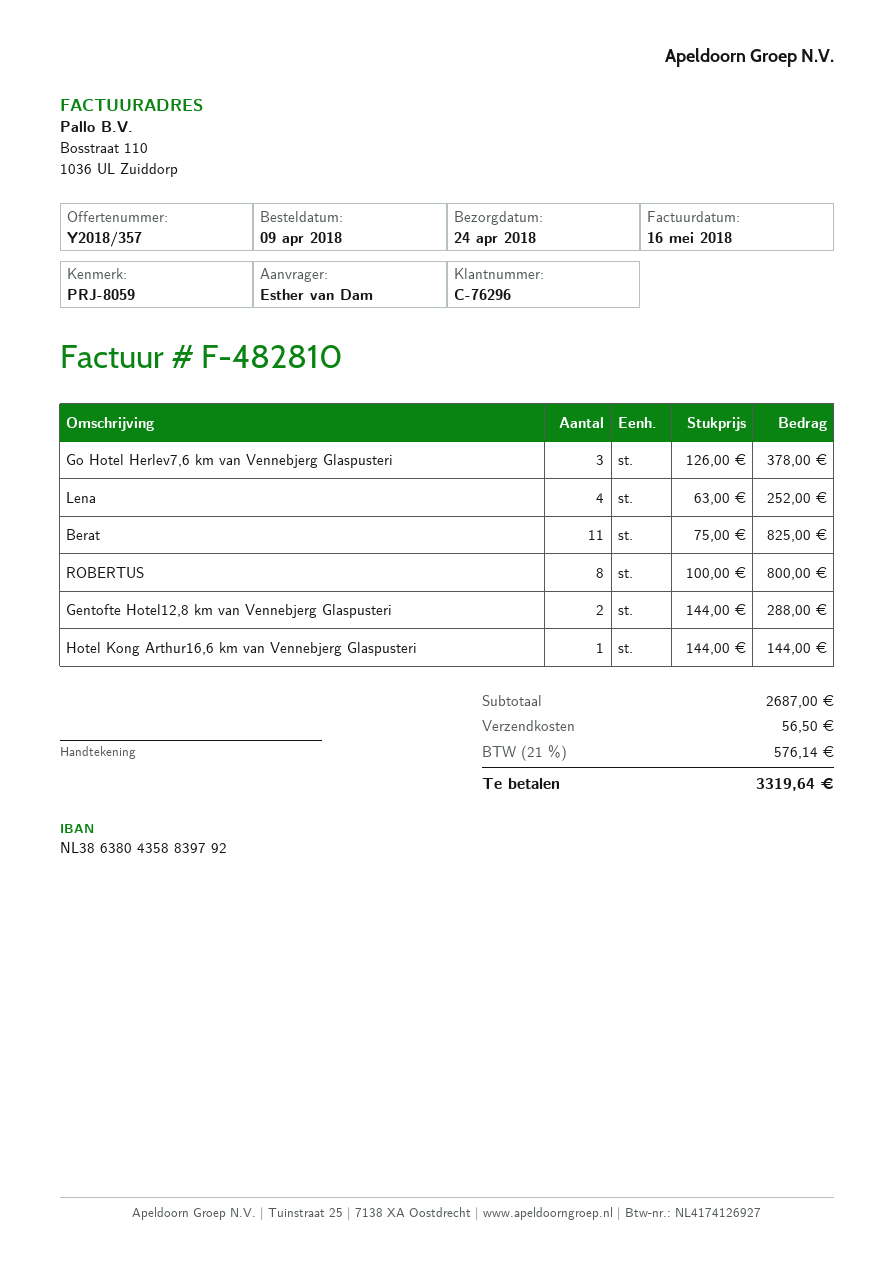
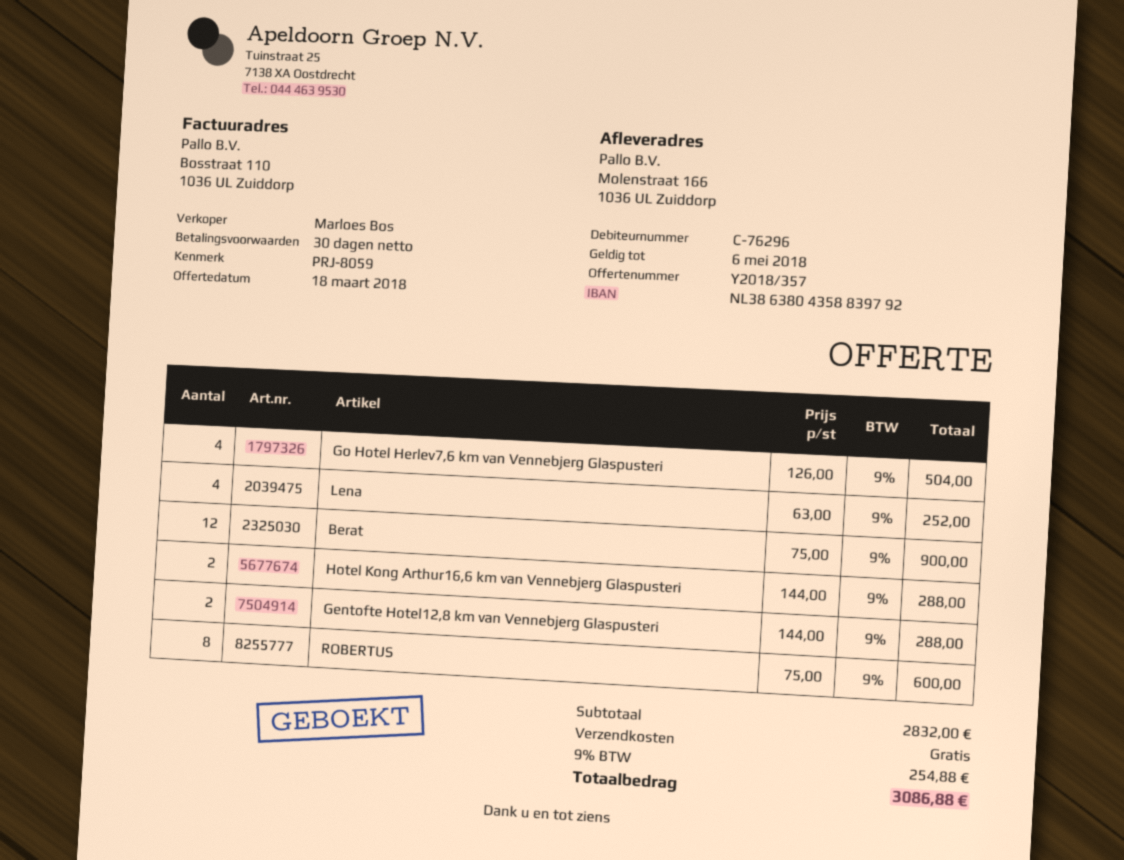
Go Hotel Herlev7,6 km van Vennebjerg Glaspusteri: 3 x 126.00 = 378.00 -> 4 x 126.00 = 504.00
Berat: 11 x 75.00 = 825.00 -> 12 x 75.00 = 900.00
ROBERTUS: 8 x 100.00 = 800.00 -> 8 x 75.00 = 600.00
Hotel Kong Arthur16,6 km van Vennebjerg Glaspusteri: 1 x 144.00 = 144.00 -> 2 x 144.00 = 288.00
subtotal: 2687.00 -> 2832.00
shipping: 56.50 -> 0.00
tax: 21% = 576.14 -> 9% = 254.88
total: 3319.64 -> 3086.88

